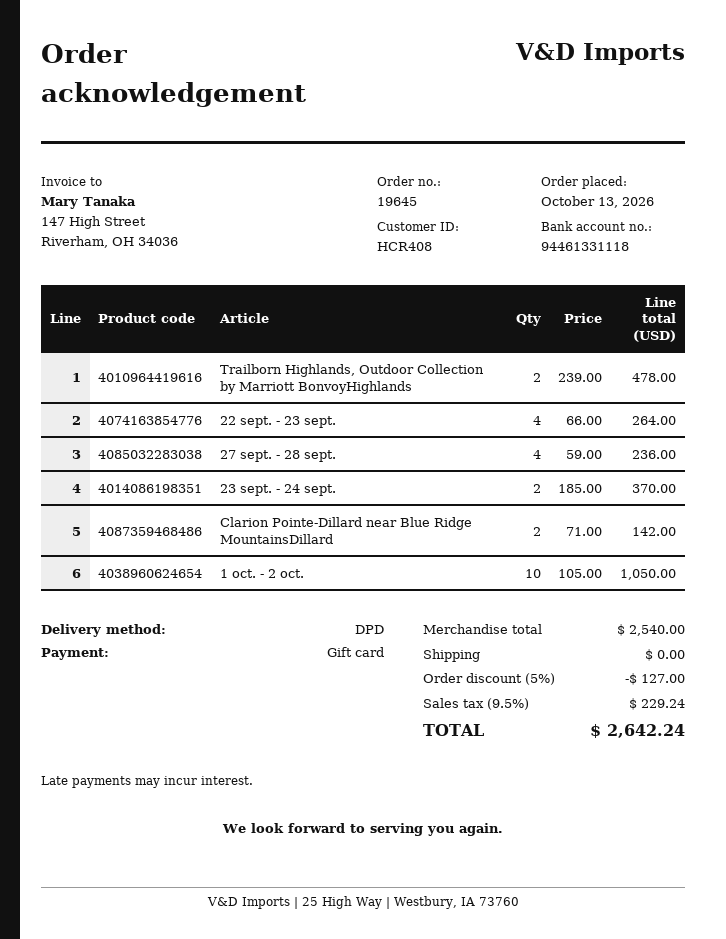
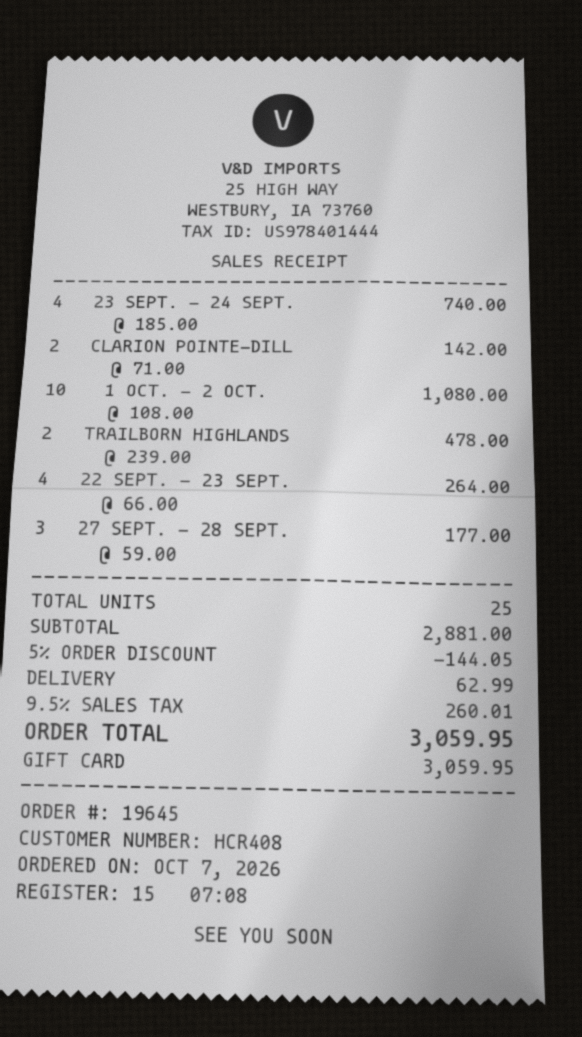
order date: 2026-10-13 -> 2026-10-07
27 sept. - 28 sept.: 4 x 59.00 = 236.00 -> 3 x 59.00 = 177.00
23 sept. - 24 sept.: 2 x 185.00 = 370.00 -> 4 x 185.00 = 740.00
1 oct. - 2 oct.: 10 x 105.00 = 1050.00 -> 10 x 108.00 = 1080.00
subtotal: 2540.00 -> 2881.00
discount: 5% = 127.00 -> 5% = 144.05
shipping: 0.00 -> 62.99
tax: 9.5% = 229.24 -> 9.5% = 260.01
total: 2642.24 -> 3059.95

